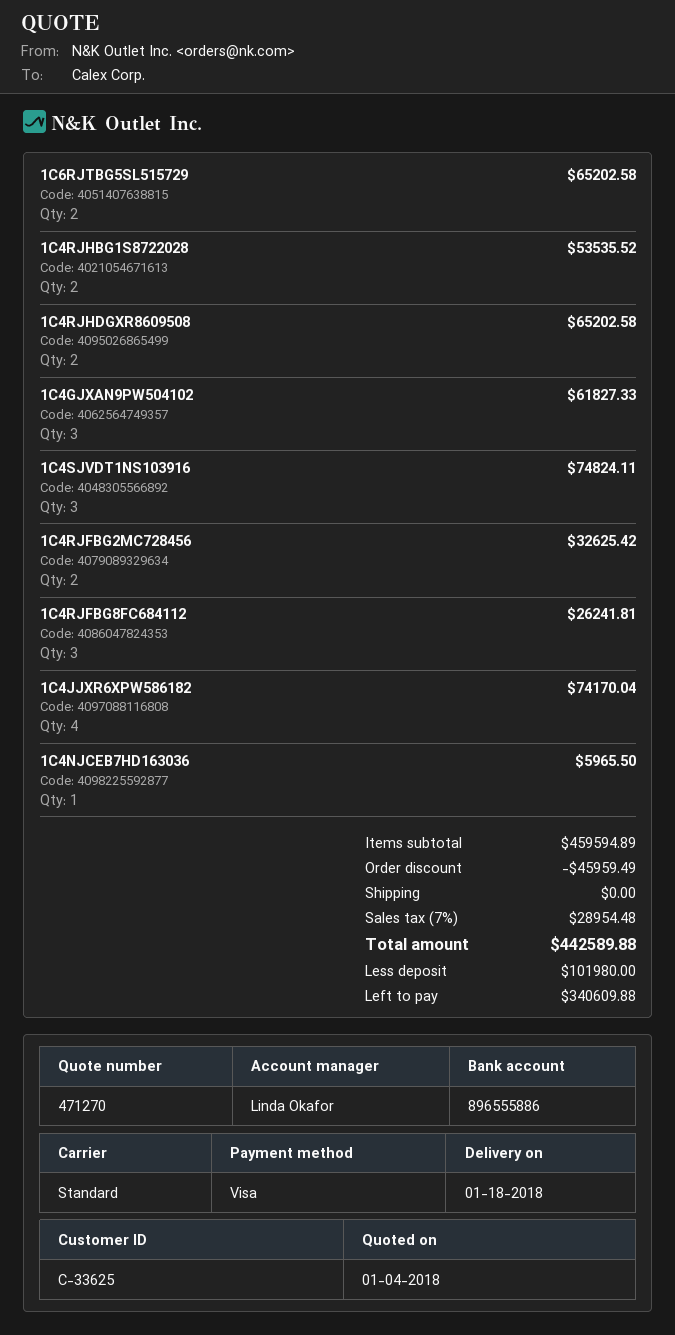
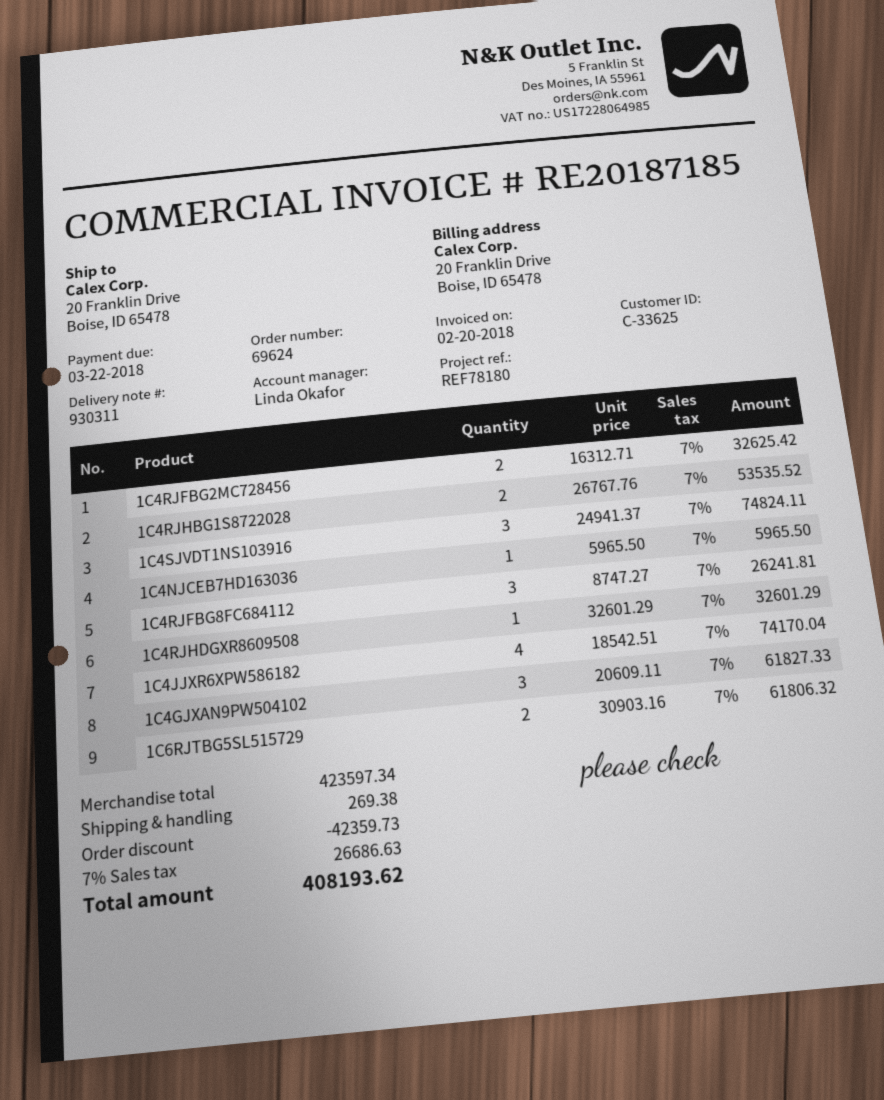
1C6RJTBG5SL515729: 2 for 65202.58 -> 2 for 61806.32
1C4RJHDGXR8609508: 2 for 65202.58 -> 1 for 32601.29
subtotal: 459594.89 -> 423597.34
discount: 45959.49 -> 42359.73
shipping: 0.00 -> 269.38
tax: 7% = 28954.48 -> 7% = 26686.63
total: 442589.88 -> 408193.62

